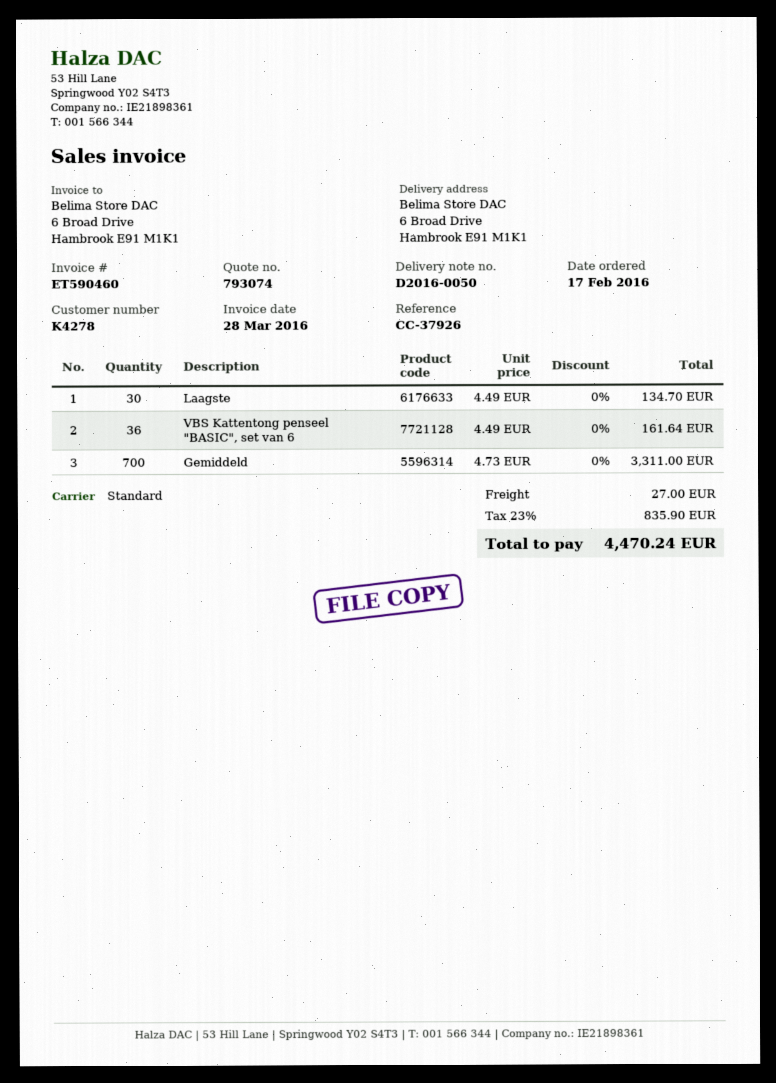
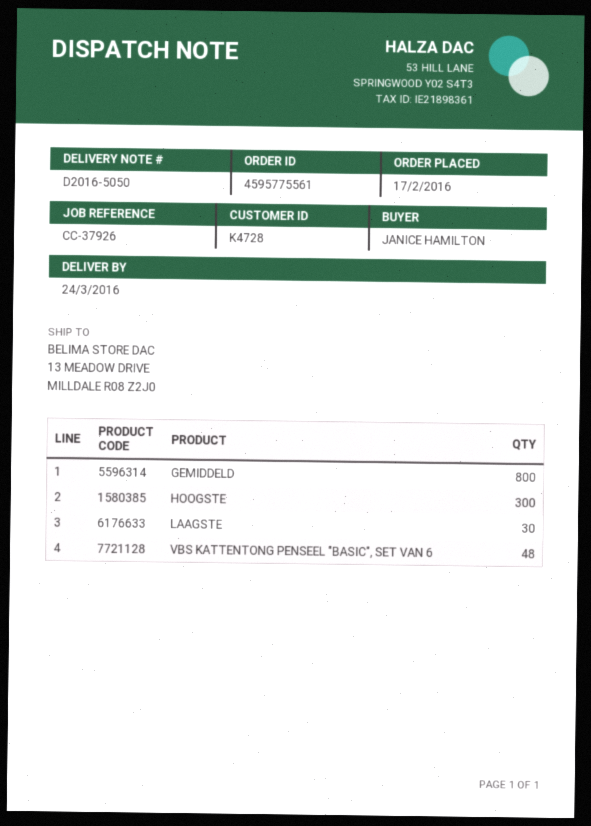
delivery note number: D2016-0050 -> D2016-5050
customer number: K4278 -> K4728
ship to: 6 Broad Drive, Hambrook E91 M1K1 -> 13 MEADOW DRIVE, MILLDALE R08 Z2J0
VBS Kattentong penseel "BASIC", set van 6: 36 -> 48
Gemiddeld: 700 -> 800
HOOGSTE: none -> 300

